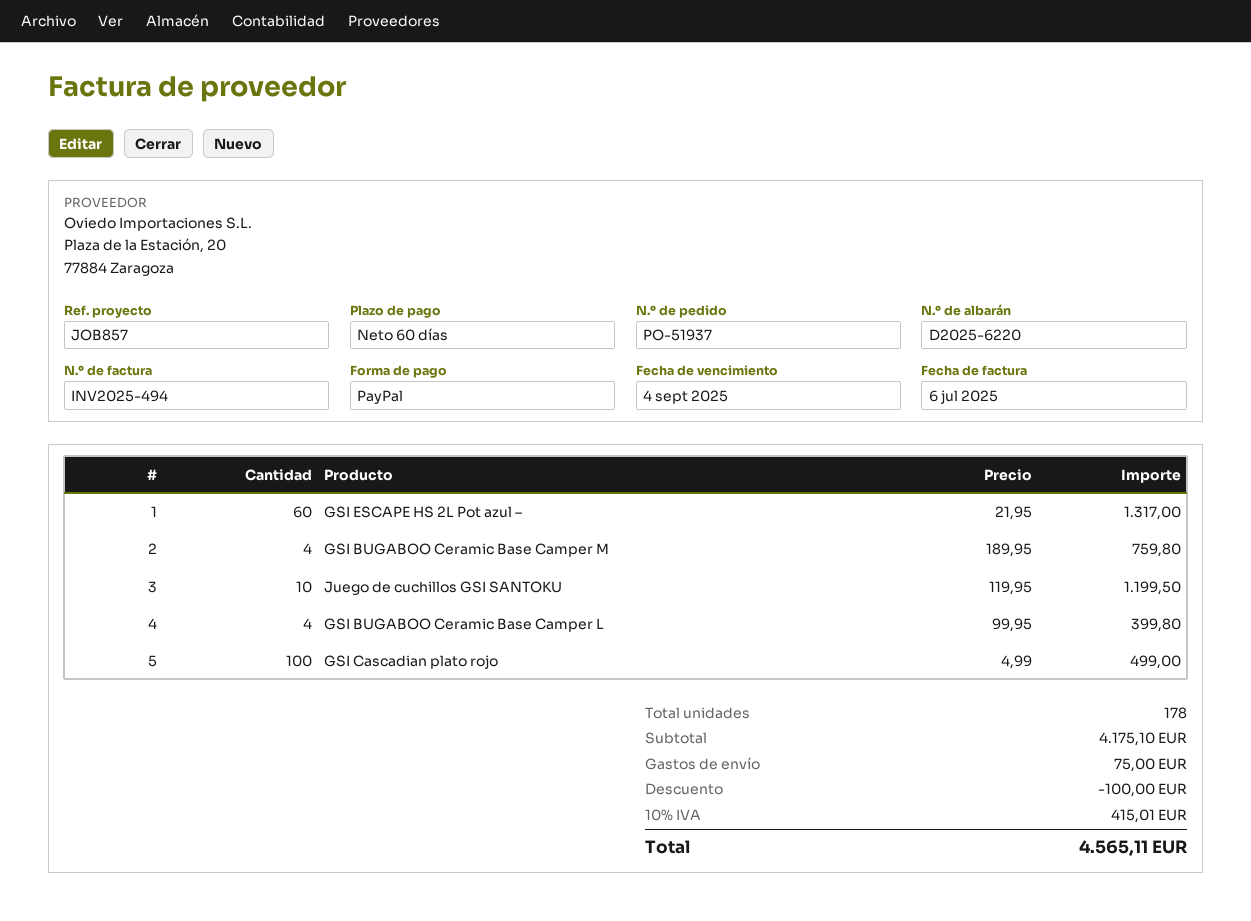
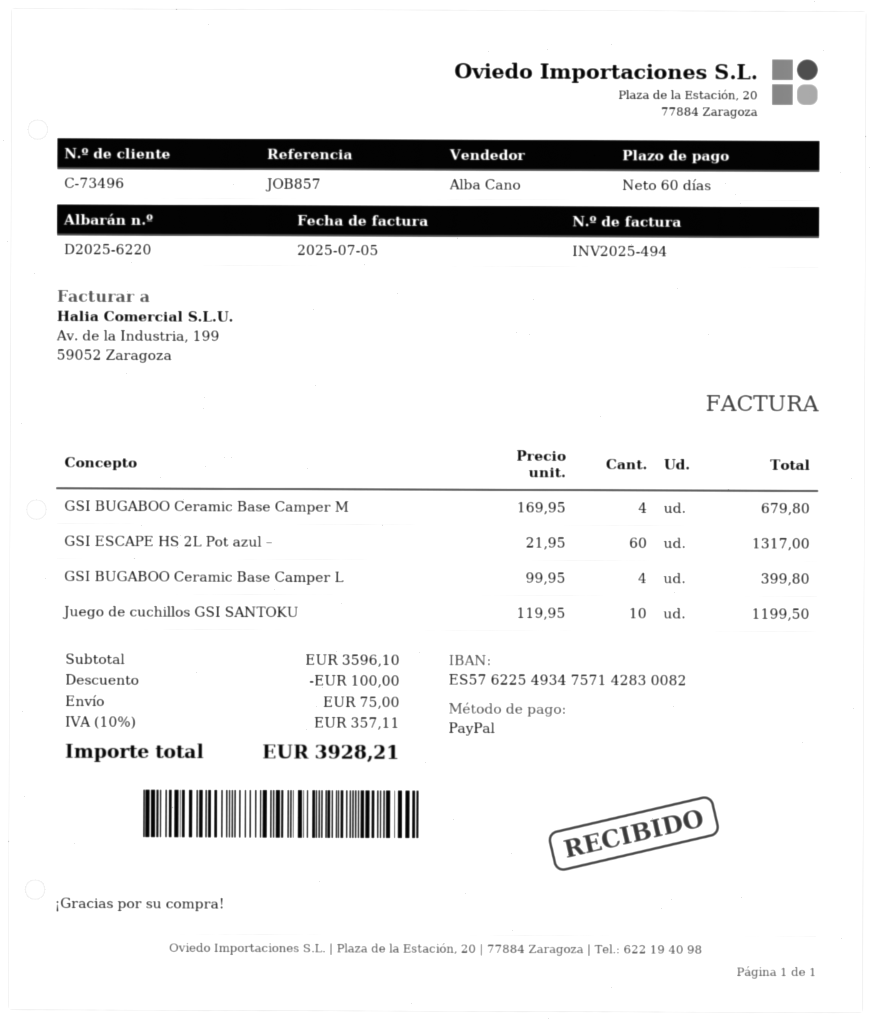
invoice date: 2025-07-06 -> 2025-07-05
GSI BUGABOO Ceramic Base Camper M: 4 x 189.95 = 759.80 -> 4 x 169.95 = 679.80
GSI Cascadian plato rojo: 100 x 4.99 = 499.00 -> none
subtotal: 4175.10 -> 3596.10
tax: 10% = 415.01 -> 10% = 357.11
total: 4565.11 -> 3928.21

